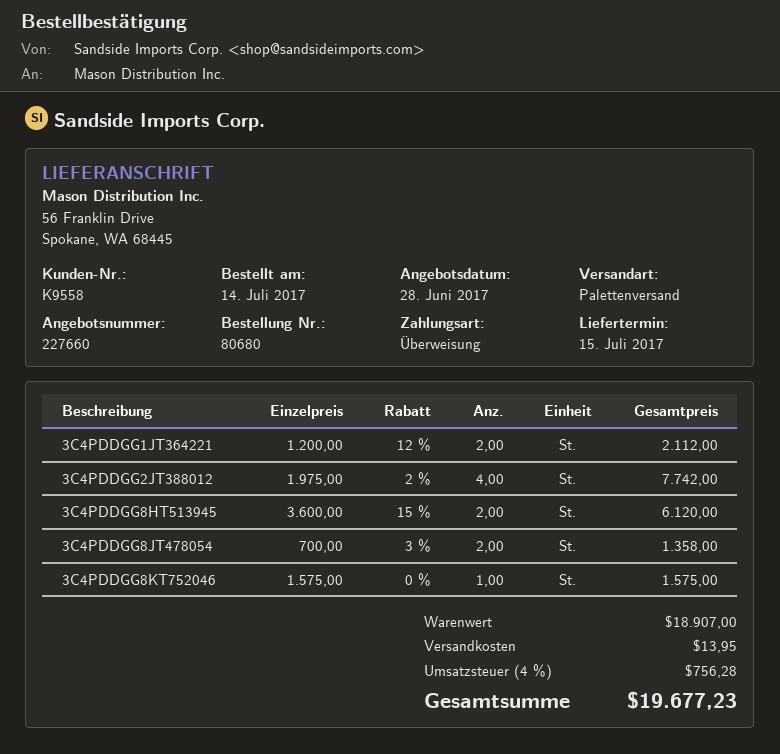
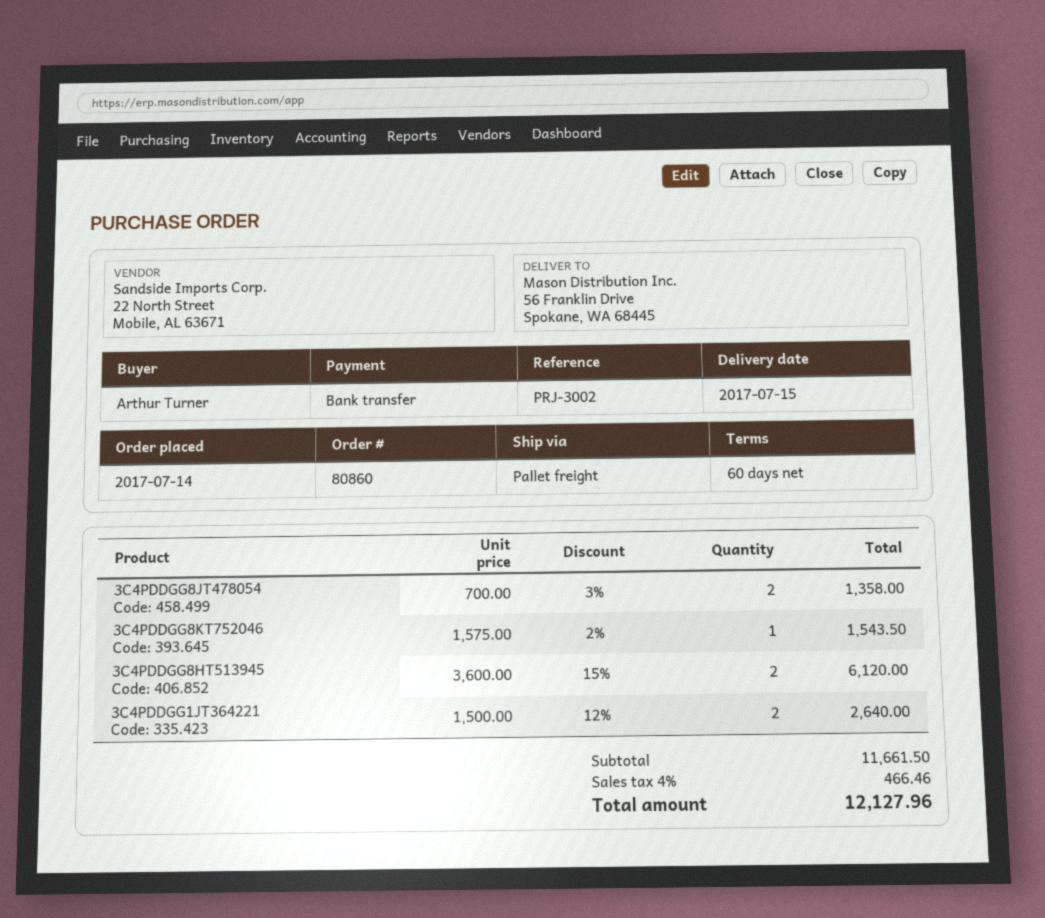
order number: 80680 -> 80860
3C4PDDGG1JT364221: 2 x 1200.00 - 12% = 2112.00 -> 2 x 1500.00 - 12% = 2640.00
3C4PDDGG2JT388012: 4 x 1975.00 - 2% = 7742.00 -> none
3C4PDDGG8KT752046: 1 x 1575.00 = 1575.00 -> 1 x 1575.00 - 2% = 1543.50
subtotal: 18907.00 -> 11661.50
shipping: 13.95 -> none
tax: 4% = 756.28 -> 4% = 466.46
total: 19677.23 -> 12127.96

